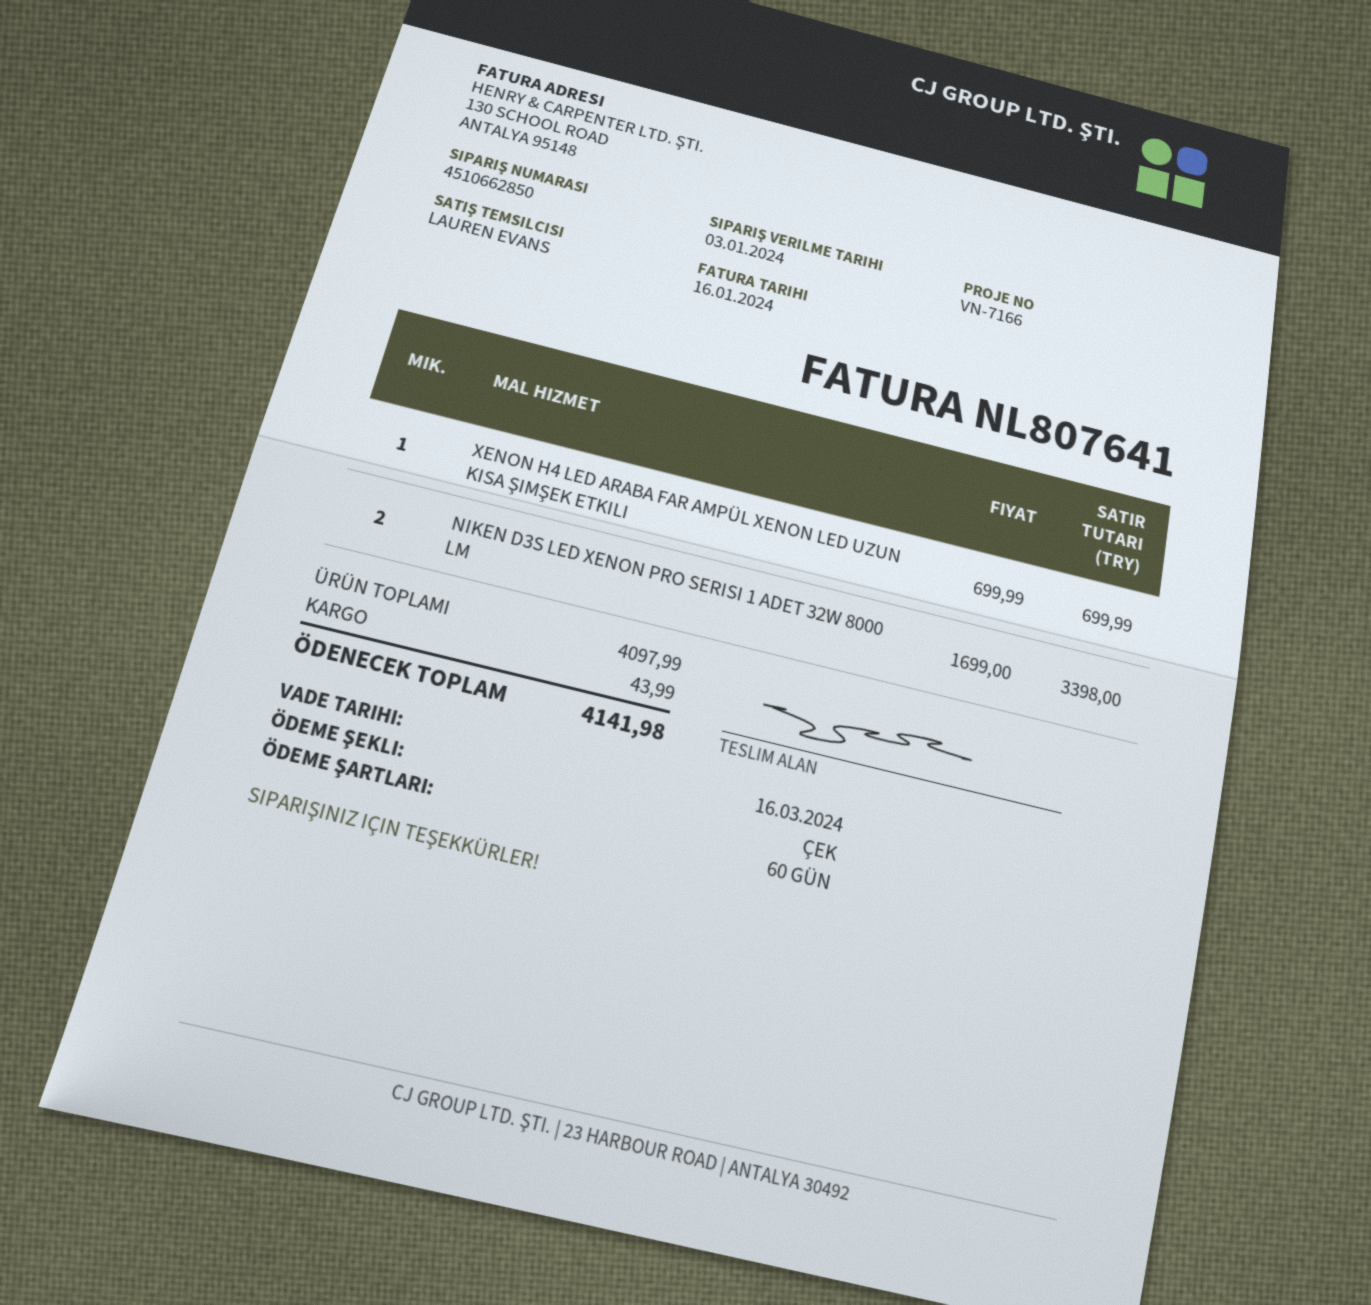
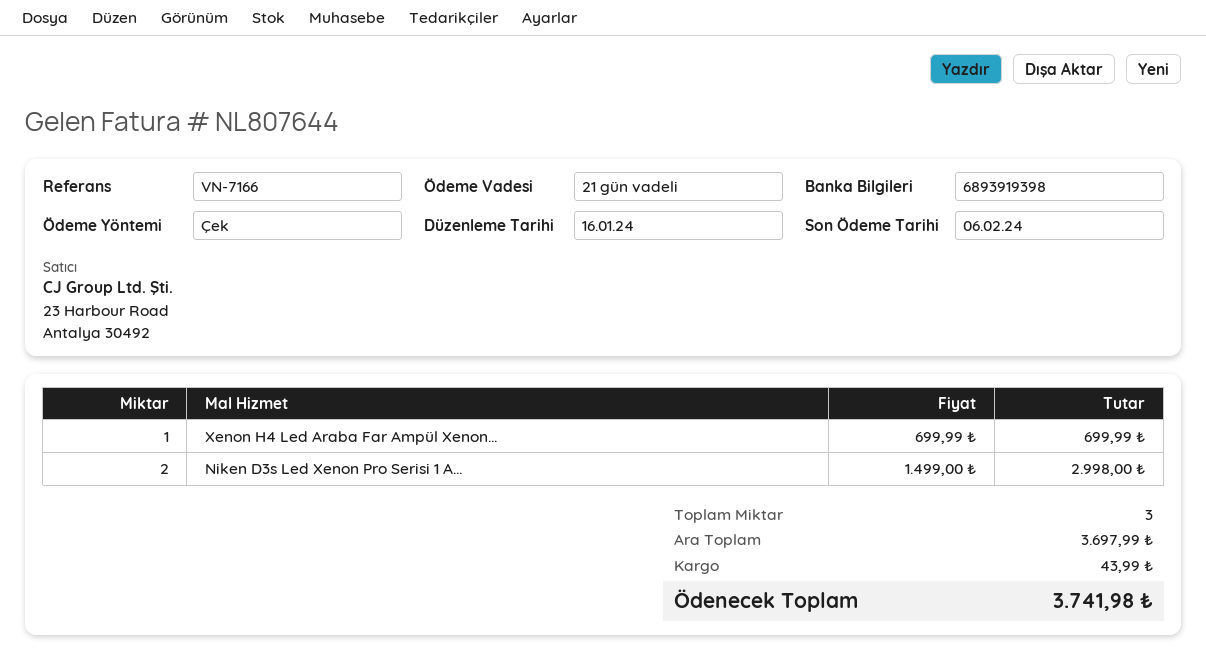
invoice number: NL807641 -> NL807644
payment terms: 60 days -> 21 days
due date: 2024-03-16 -> 2024-02-06
NIKEN D3S LED XENON PRO SERISI 1 ADET 32W 8000 LM: 2 x 1699.00 = 3398.00 -> 2 x 1499.00 = 2998.00
subtotal: 4097.99 -> 3697.99
total: 4141.98 -> 3741.98

